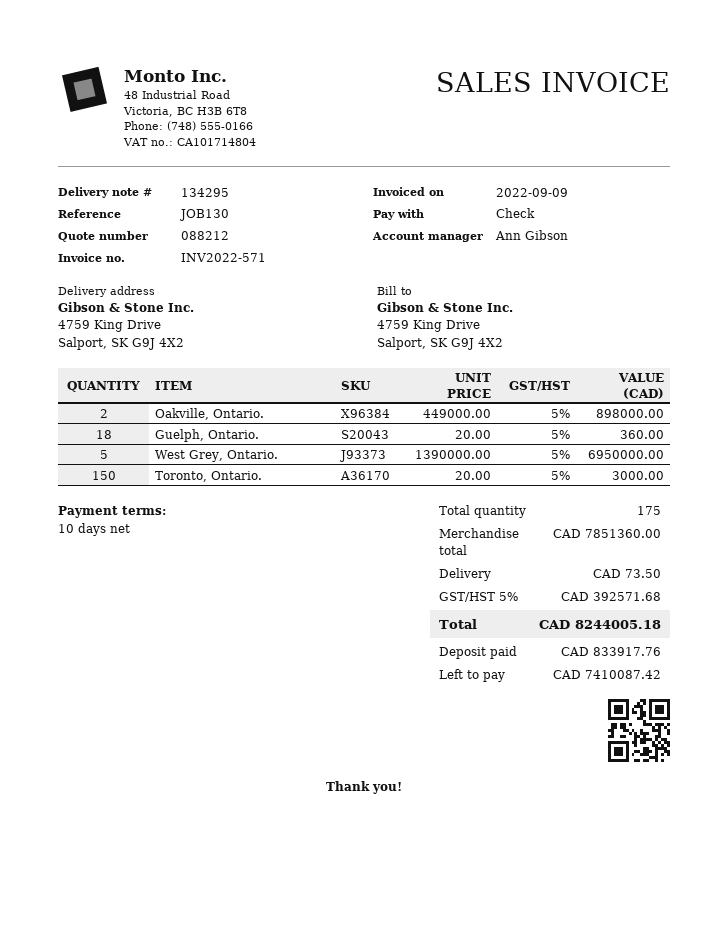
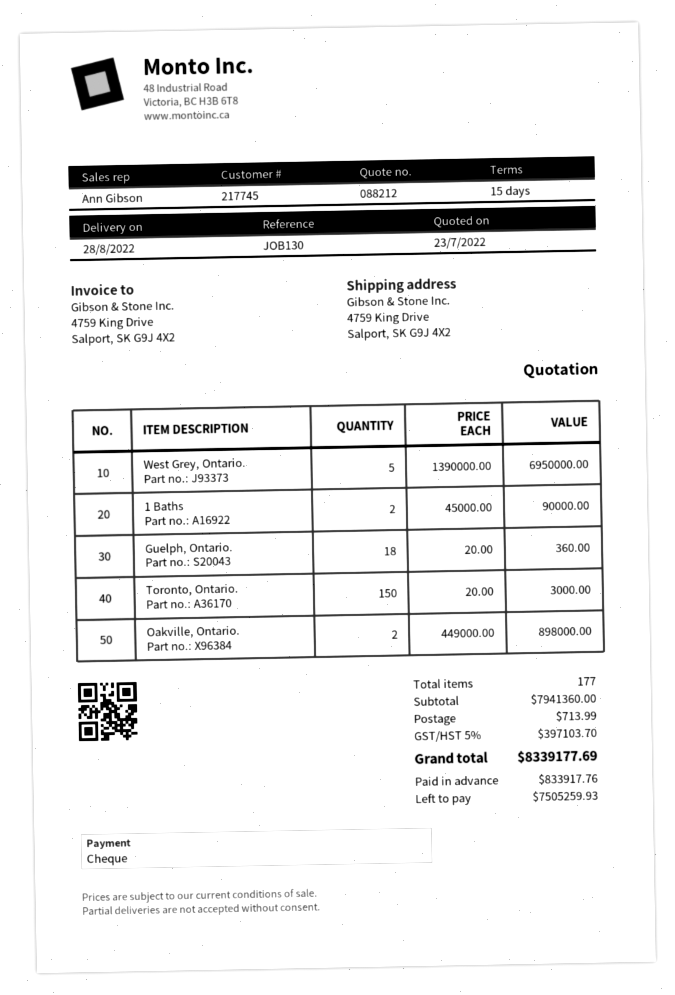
payment terms: 10 days -> 15 days
1 Baths: none -> 2 x 45000.00 = 90000.00
total quantity: 175 -> 177
subtotal: 7851360.00 -> 7941360.00
shipping: 73.50 -> 713.99
tax: 5% = 392571.68 -> 5% = 397103.70
total: 8244005.18 -> 8339177.69
balance: 7410087.42 -> 7505259.93

